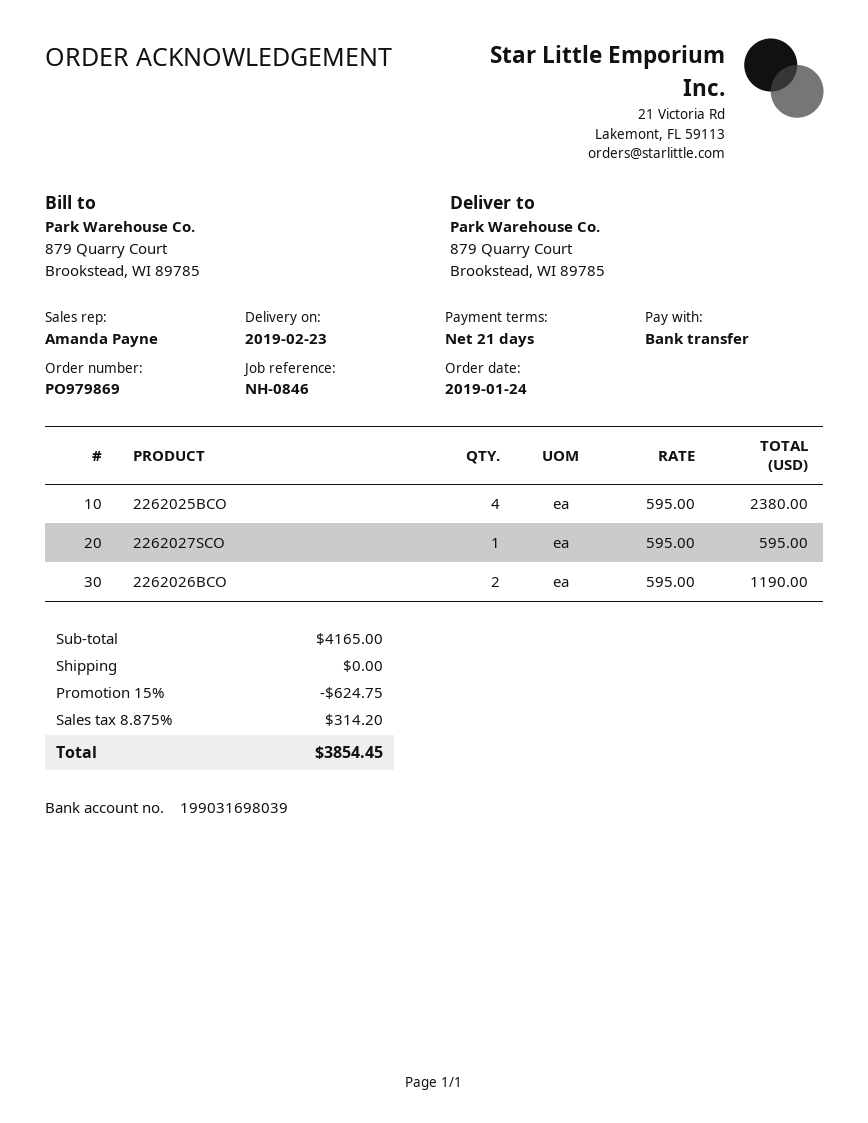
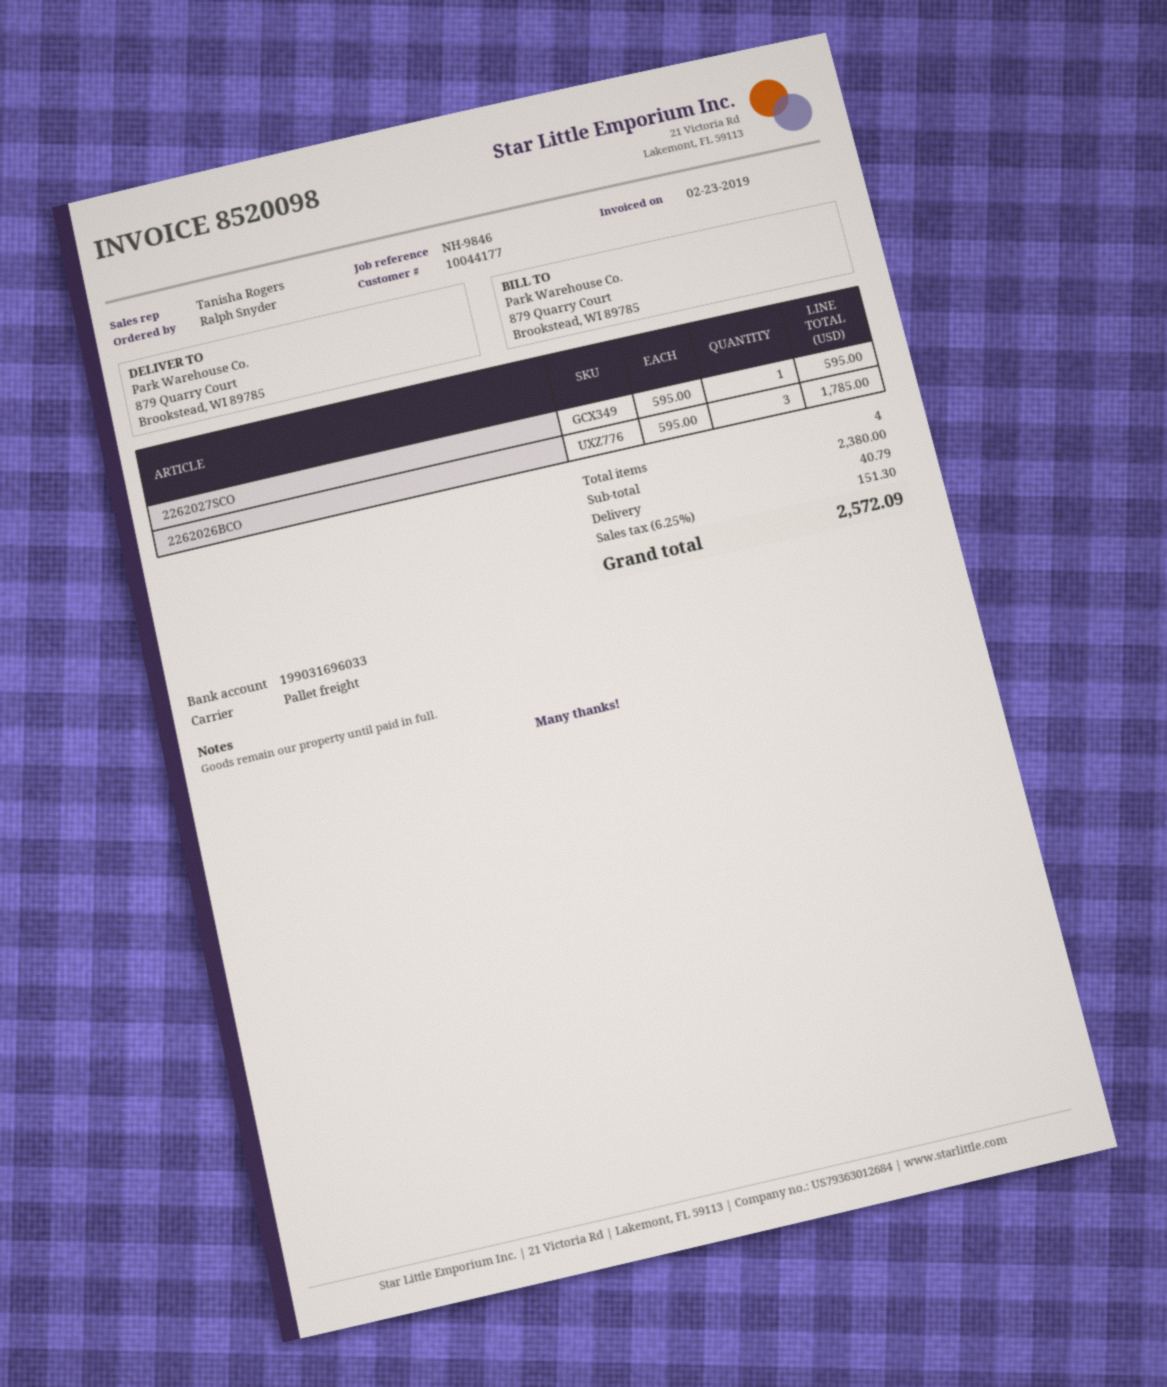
reference: NH-0846 -> NH-9846
sales rep: Amanda Payne -> Tanisha Rogers
bank account: 199031698039 -> 199031696033
2262025BCO: 4 x 595.00 = 2380.00 -> none
2262026BCO: 2 x 595.00 = 1190.00 -> 3 x 595.00 = 1785.00
subtotal: 4165.00 -> 2380.00
discount: 15% = 624.75 -> none
shipping: 0.00 -> 40.79
tax: 8.875% = 314.20 -> 6.25% = 151.30
total: 3854.45 -> 2572.09

